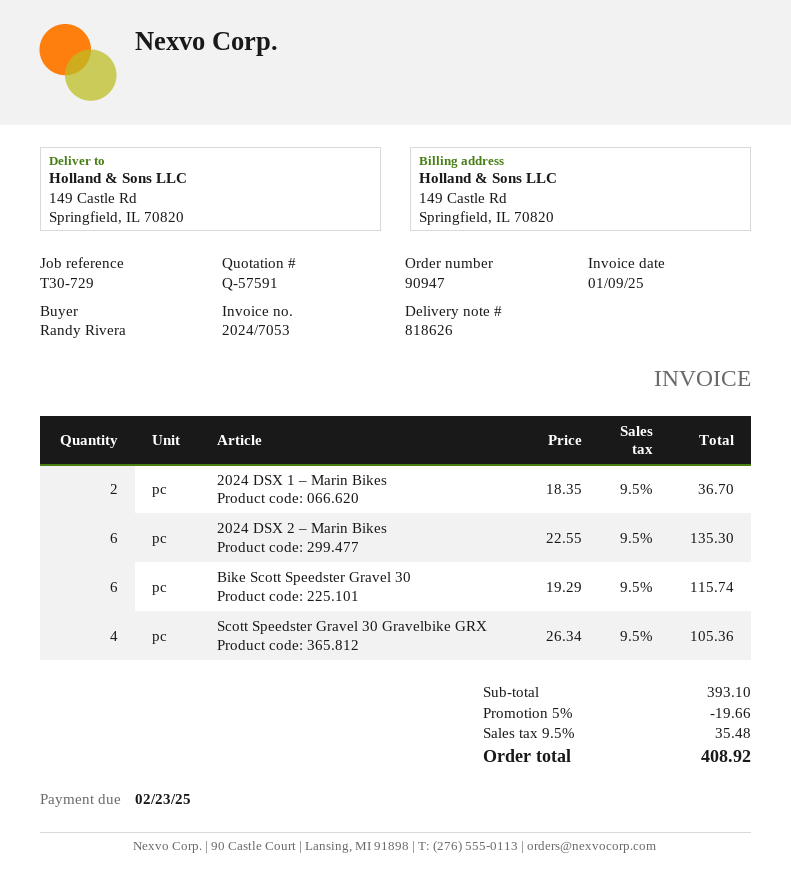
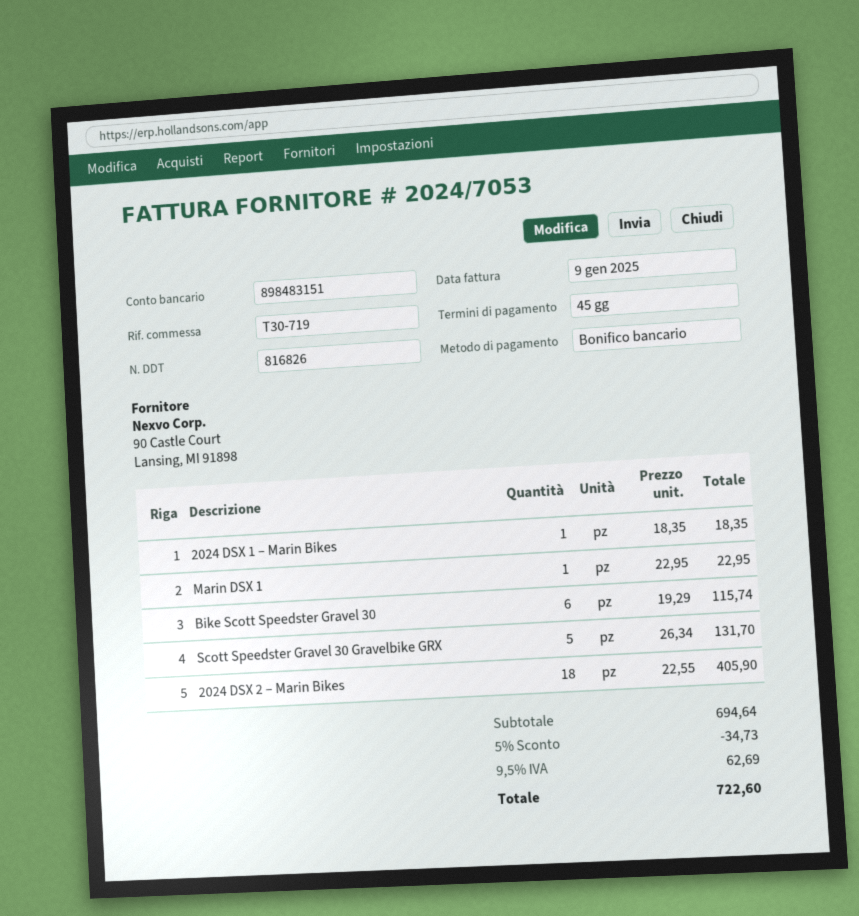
delivery note number: 818626 -> 816826
reference: T30-729 -> T30-719
2024 DSX 1 – Marin Bikes: 2 x 18.35 = 36.70 -> 1 x 18.35 = 18.35
2024 DSX 2 – Marin Bikes: 6 x 22.55 = 135.30 -> 18 x 22.55 = 405.90
Scott Speedster Gravel 30 Gravelbike GRX: 4 x 26.34 = 105.36 -> 5 x 26.34 = 131.70
Marin DSX 1: none -> 1 x 22.95 = 22.95
subtotal: 393.10 -> 694.64
discount: 5% = 19.66 -> 5% = 34.73
tax: 9.5% = 35.48 -> 9.5% = 62.69
total: 408.92 -> 722.60

